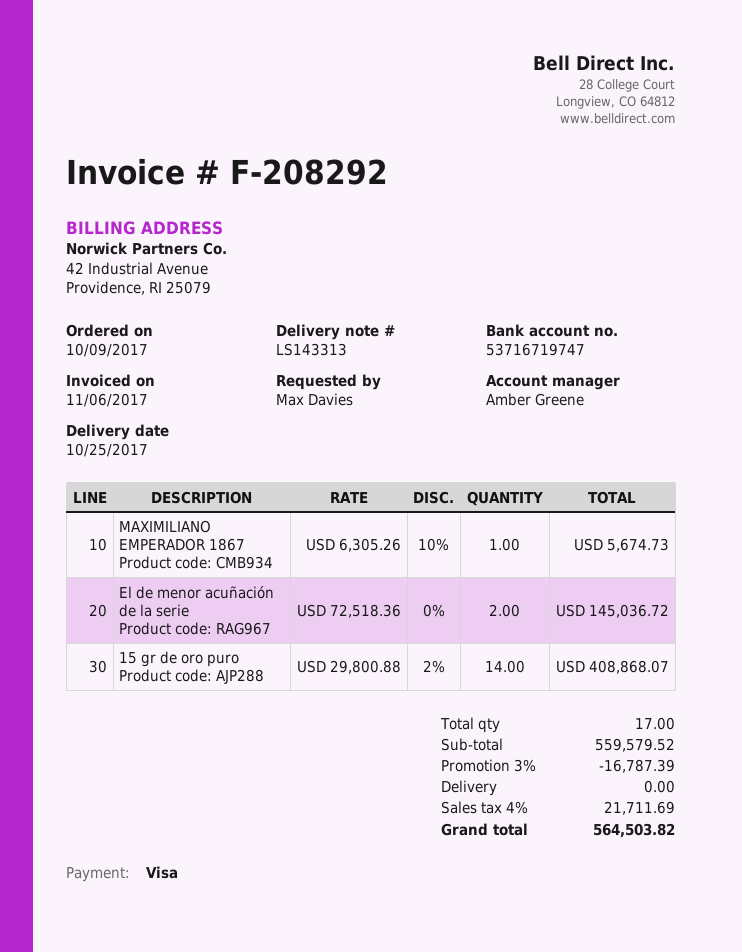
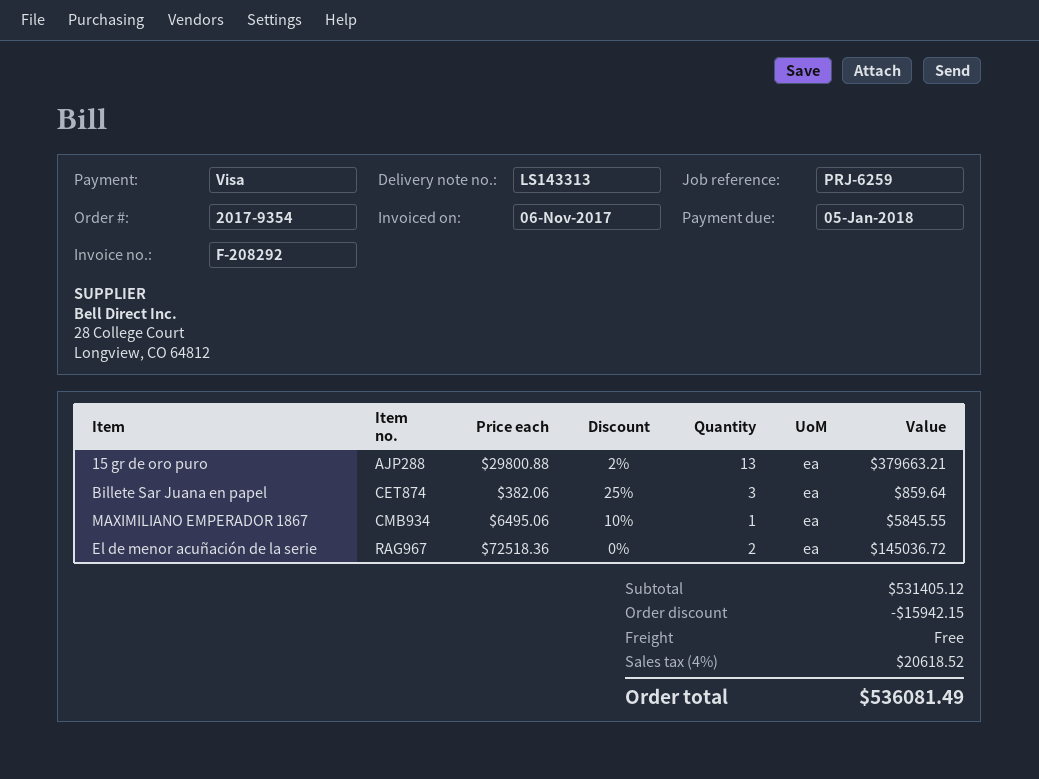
MAXIMILIANO EMPERADOR 1867: 1 x 6305.26 - 10% = 5674.73 -> 1 x 6495.06 - 10% = 5845.55
15 gr de oro puro: 14 x 29800.88 - 2% = 408868.07 -> 13 x 29800.88 - 2% = 379663.21
Billete Sar Juana en papel: none -> 3 x 382.06 - 25% = 859.64
subtotal: 559579.52 -> 531405.12
discount: 16787.39 -> 15942.15
tax: 4% = 21711.69 -> 4% = 20618.52
total: 564503.82 -> 536081.49

